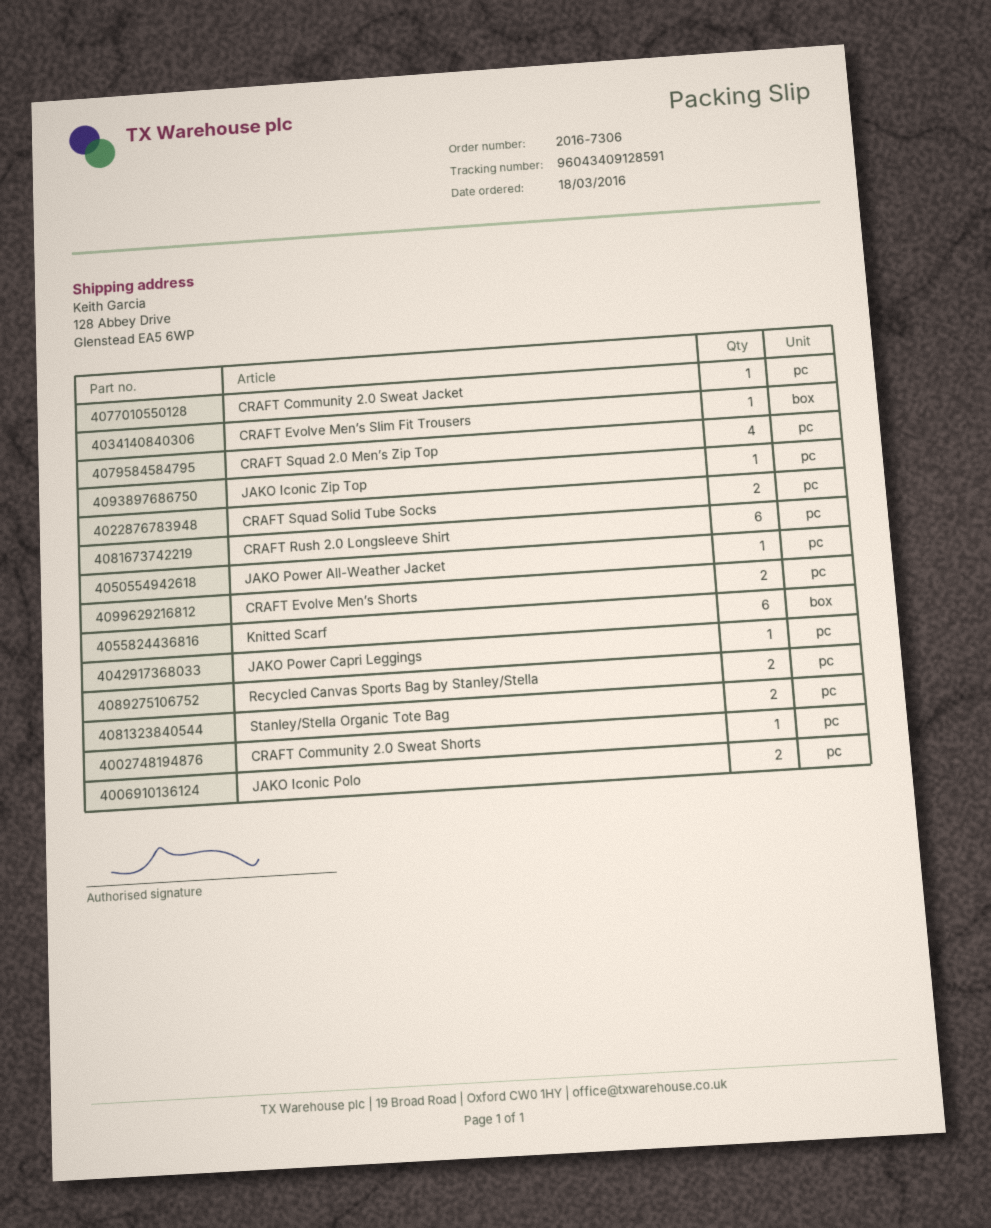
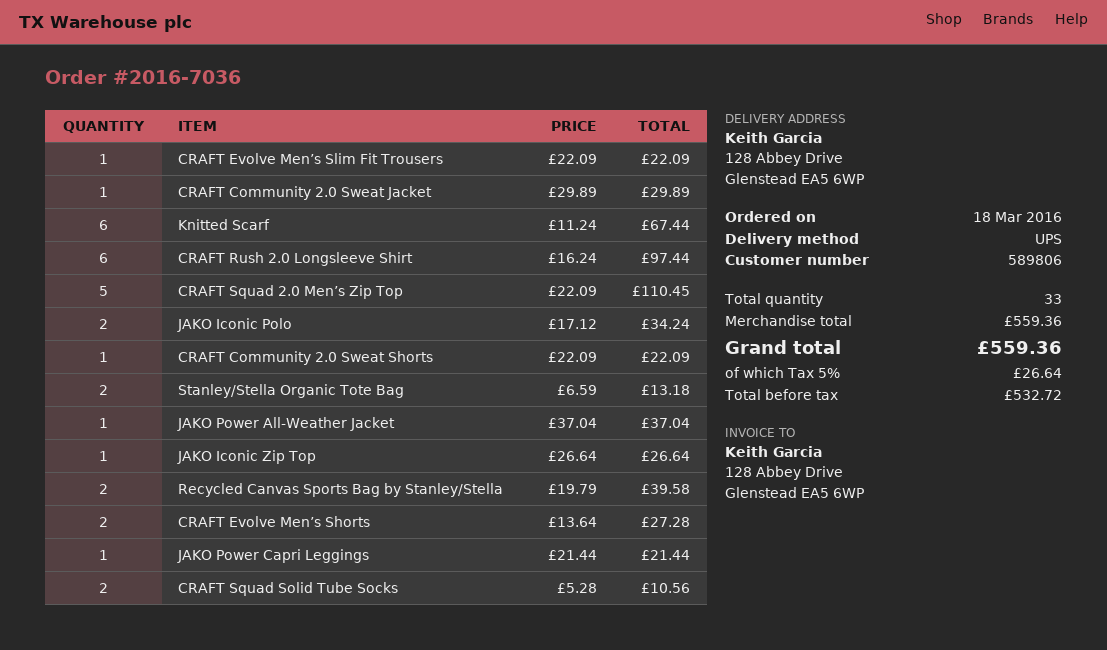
order number: 2016-7306 -> 2016-7036
CRAFT Squad 2.0 Men’s Zip Top: 4 -> 5

